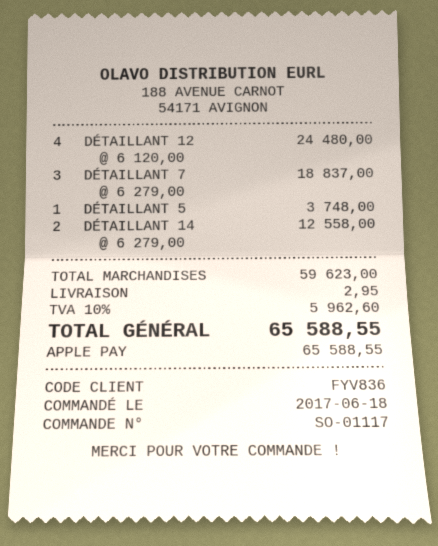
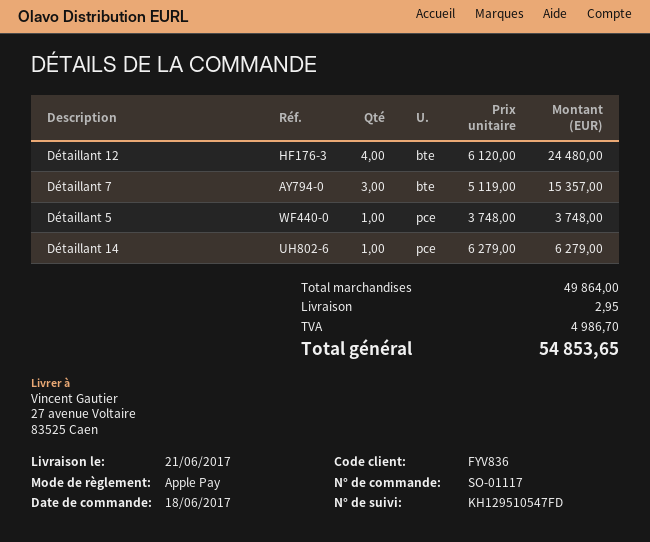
DÉTAILLANT 7: 3 x 6279.00 = 18837.00 -> 3 x 5119.00 = 15357.00
DÉTAILLANT 14: 2 x 6279.00 = 12558.00 -> 1 x 6279.00 = 6279.00
subtotal: 59623.00 -> 49864.00
tax: 5962.60 -> 4986.70
total: 65588.55 -> 54853.65

